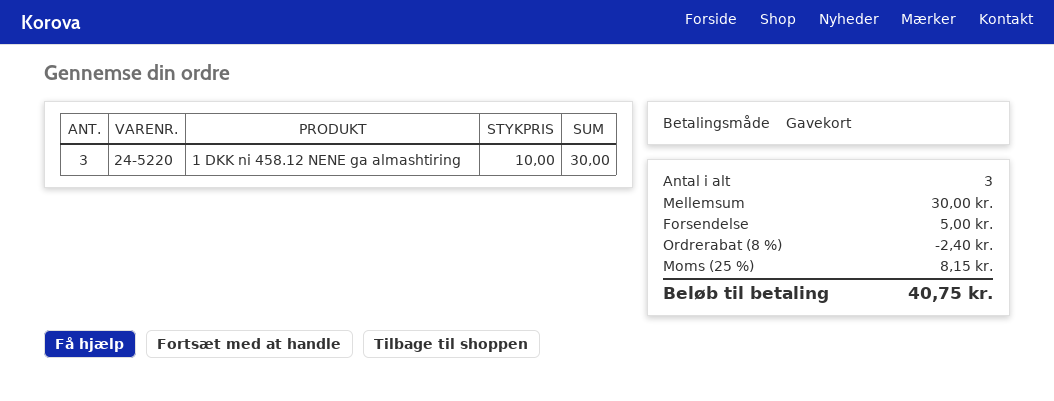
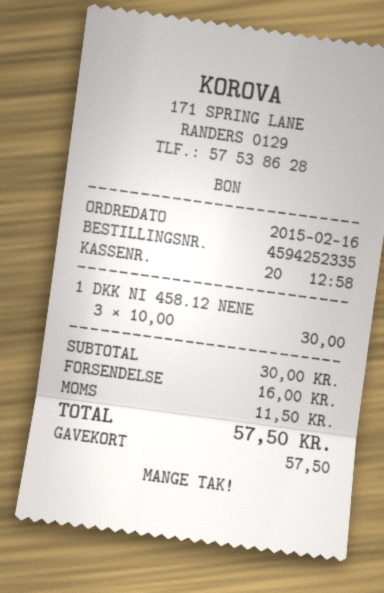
discount: 8% = 2.40 -> none
shipping: 5.00 -> 16.00
tax: 8.15 -> 11.50
total: 40.75 -> 57.50

